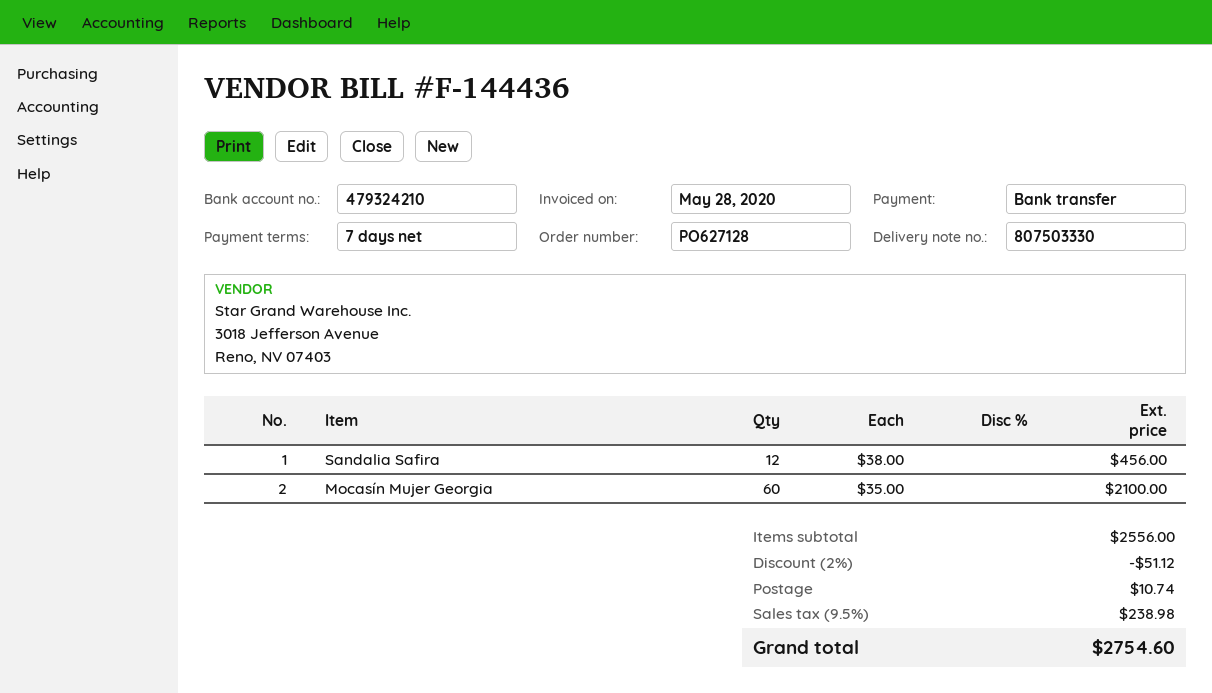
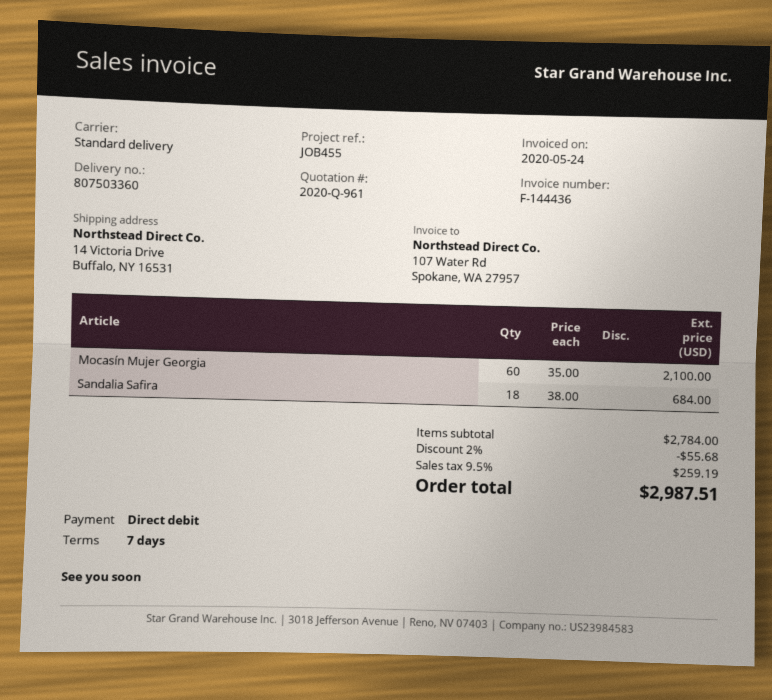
delivery note number: 807503330 -> 807503360
invoice date: 2020-05-28 -> 2020-05-24
payment method: bank transfer -> direct debit
Sandalia Safira: 12 x 38.00 = 456.00 -> 18 x 38.00 = 684.00
subtotal: 2556.00 -> 2784.00
discount: 2% = 51.12 -> 2% = 55.68
shipping: 10.74 -> none
tax: 9.5% = 238.98 -> 9.5% = 259.19
total: 2754.60 -> 2987.51

